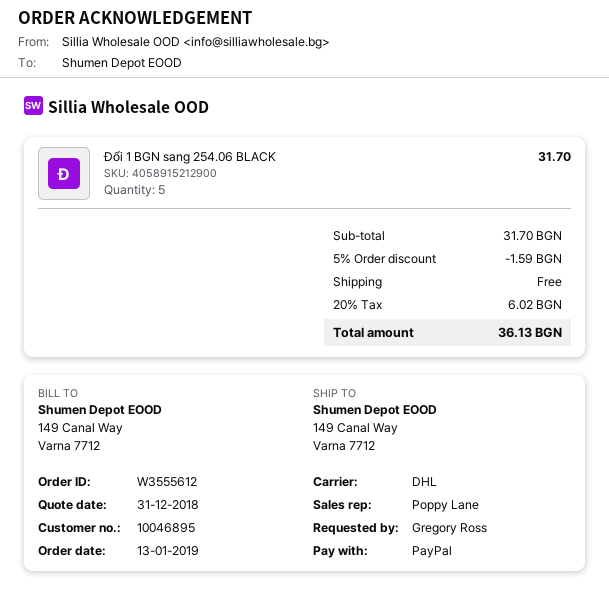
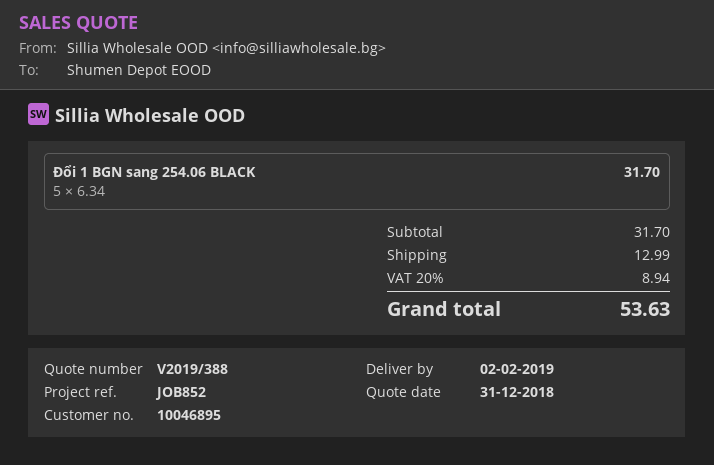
discount: 5% = 1.59 -> none
shipping: 0.00 -> 12.99
tax: 20% = 6.02 -> 20% = 8.94
total: 36.13 -> 53.63

